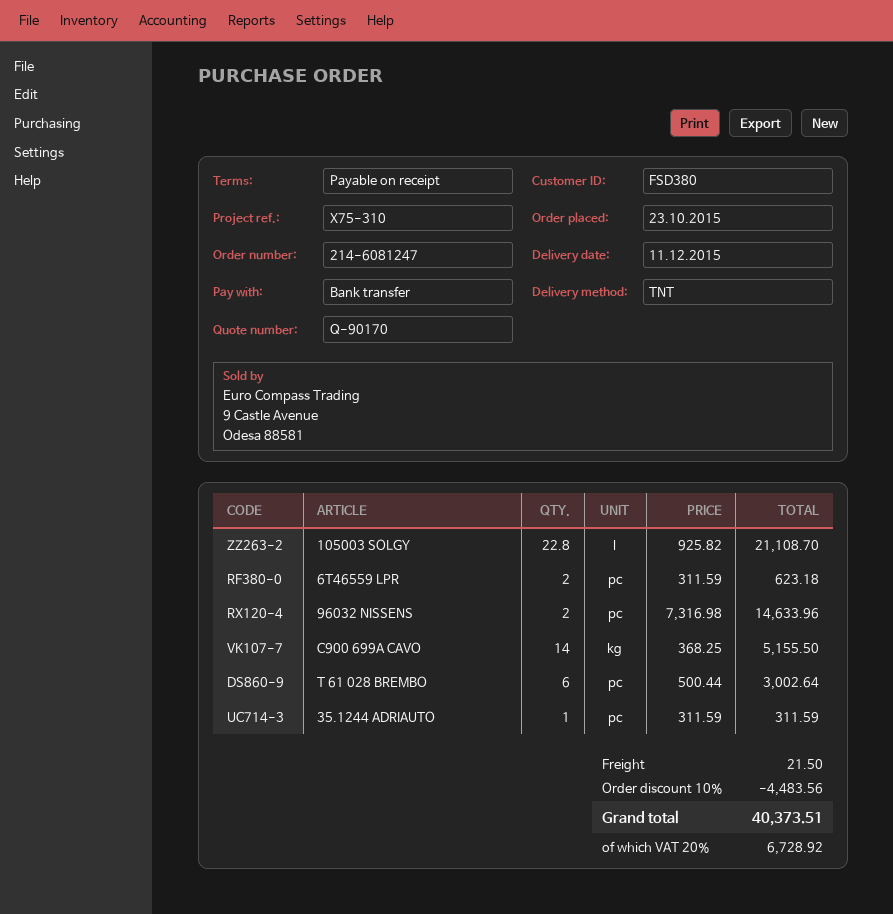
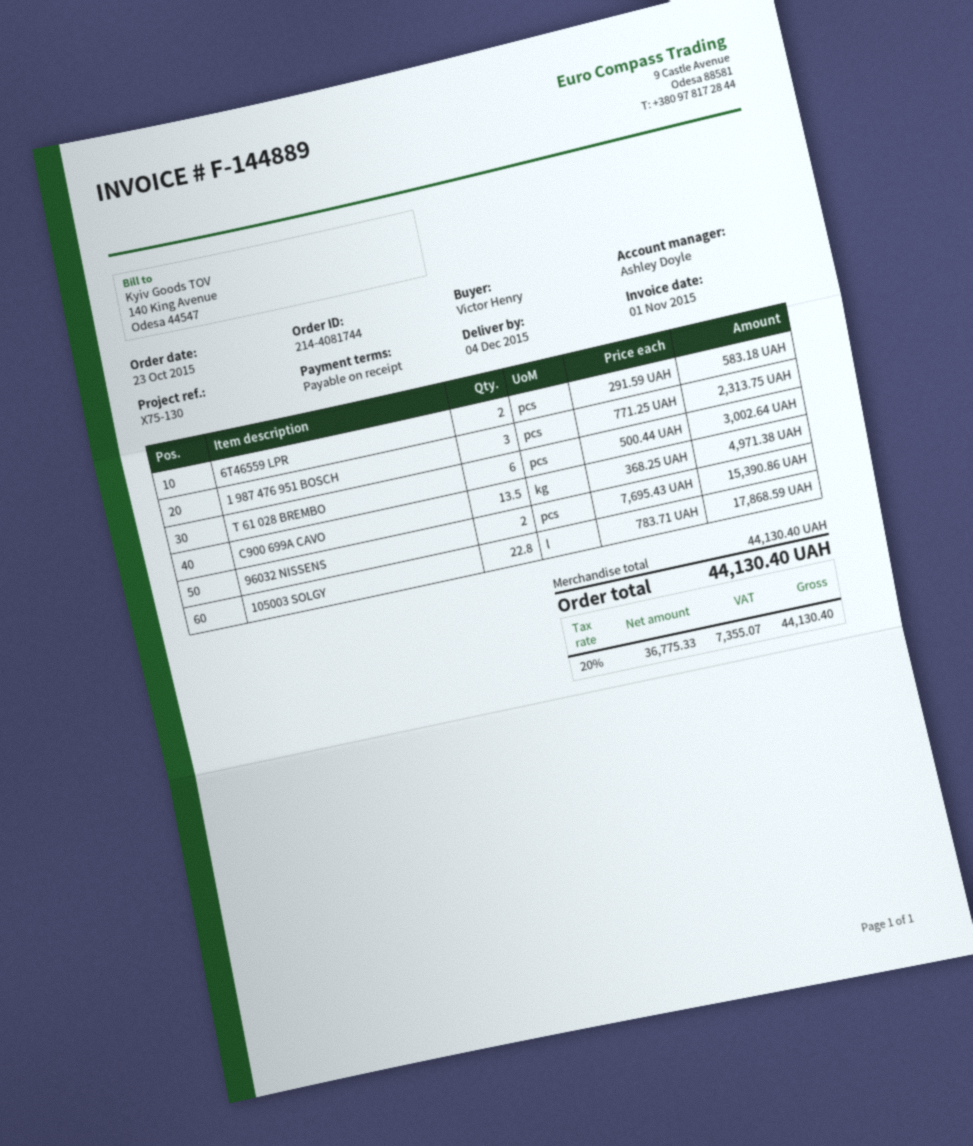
order number: 214-6081247 -> 214-4081744
delivery date: 2015-12-11 -> 2015-12-04
reference: X75-310 -> X75-130
105003 SOLGY: 22.8 x 925.82 = 21108.70 -> 22.8 x 783.71 = 17868.59
6T46559 LPR: 2 x 311.59 = 623.18 -> 2 x 291.59 = 583.18
96032 NISSENS: 2 x 7316.98 = 14633.96 -> 2 x 7695.43 = 15390.86
C900 699A CAVO: 14 x 368.25 = 5155.50 -> 13.5 x 368.25 = 4971.38
35.1244 ADRIAUTO: 1 x 311.59 = 311.59 -> none
1 987 476 951 BOSCH: none -> 3 x 771.25 = 2313.75
discount: 10% = 4483.56 -> none
shipping: 21.50 -> none
tax: 20% = 6728.92 -> 20% = 7355.07
total: 40373.51 -> 44130.40

